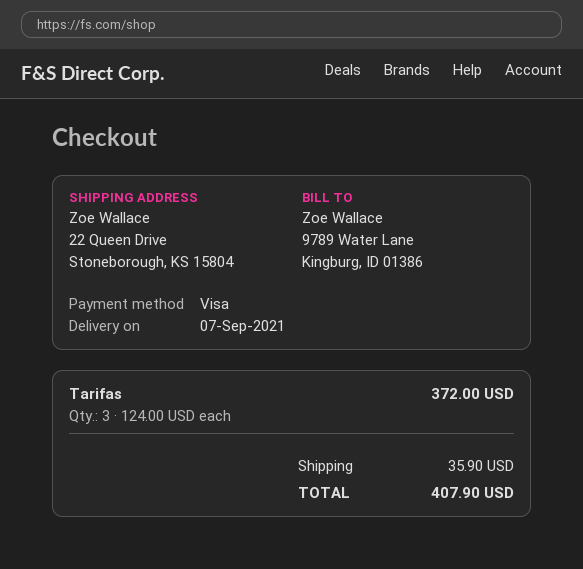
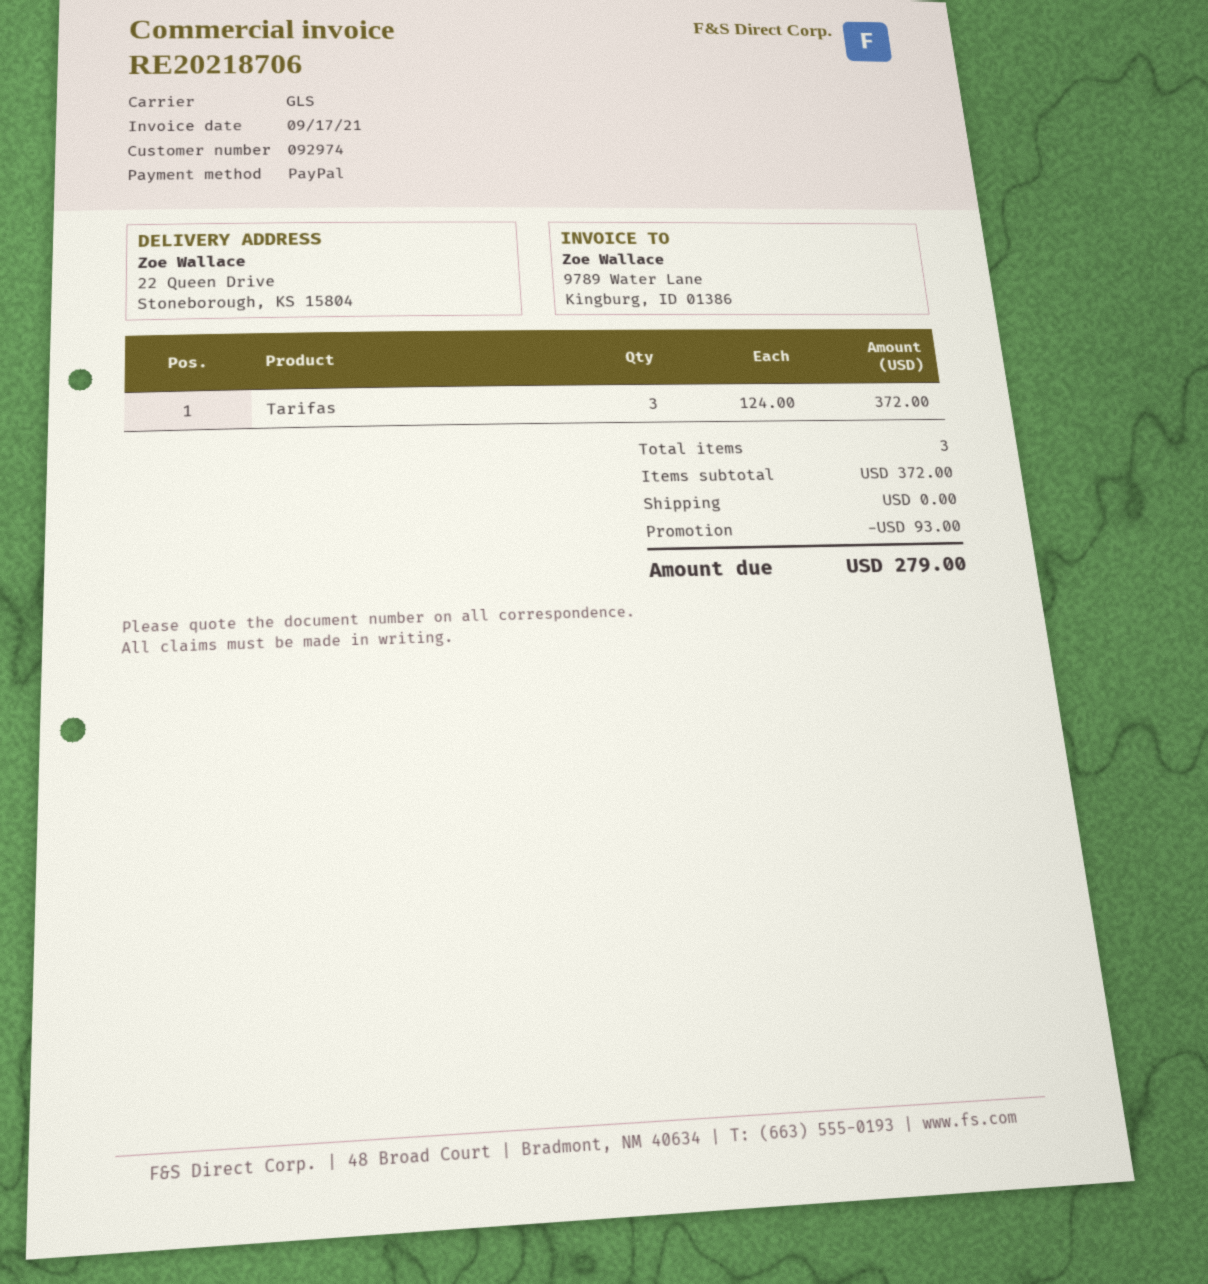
payment method: Visa -> PayPal
discount: none -> 93.00
shipping: 35.90 -> 0.00
total: 407.90 -> 279.00

